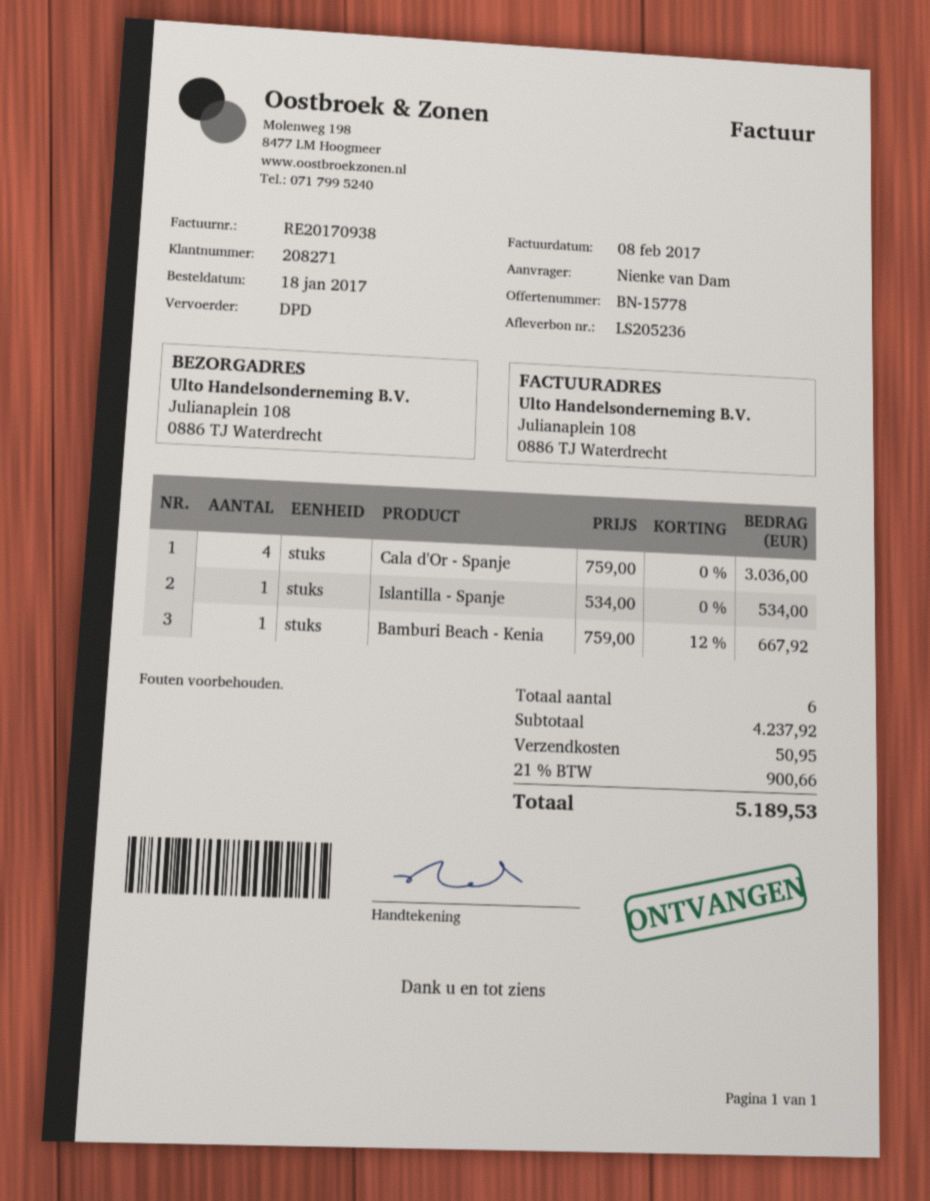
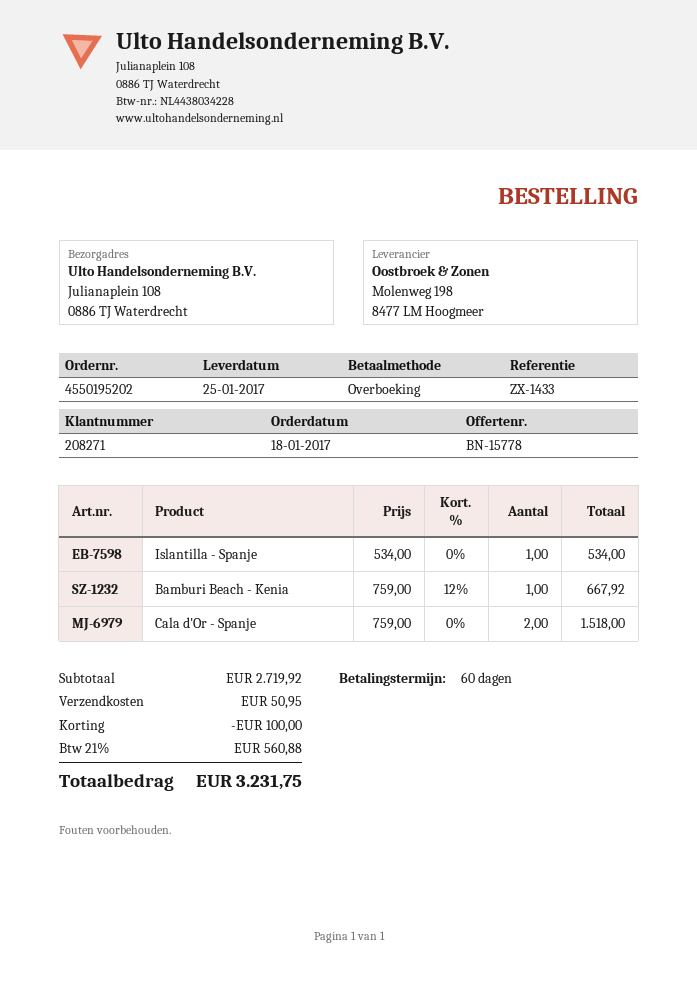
Cala d'Or - Spanje: 4 x 759.00 = 3036.00 -> 2 x 759.00 = 1518.00
subtotal: 4237.92 -> 2719.92
discount: none -> 100.00
tax: 21% = 900.66 -> 21% = 560.88
total: 5189.53 -> 3231.75

